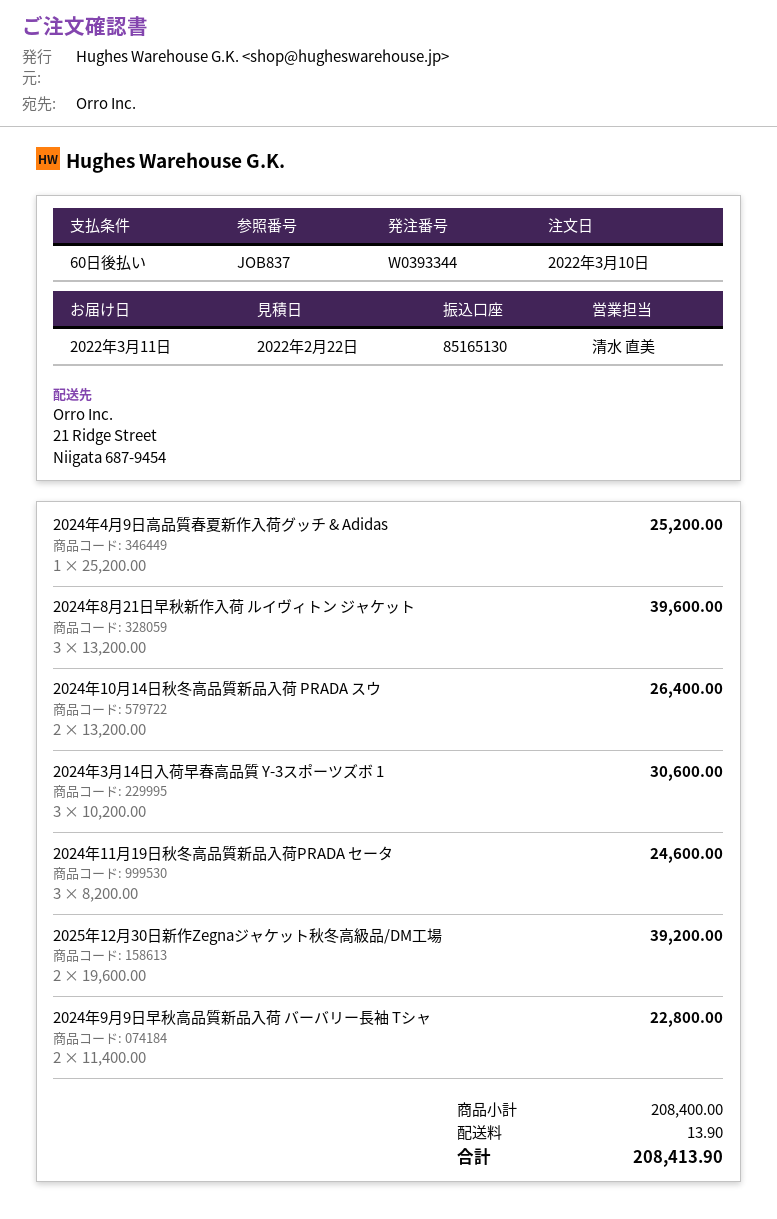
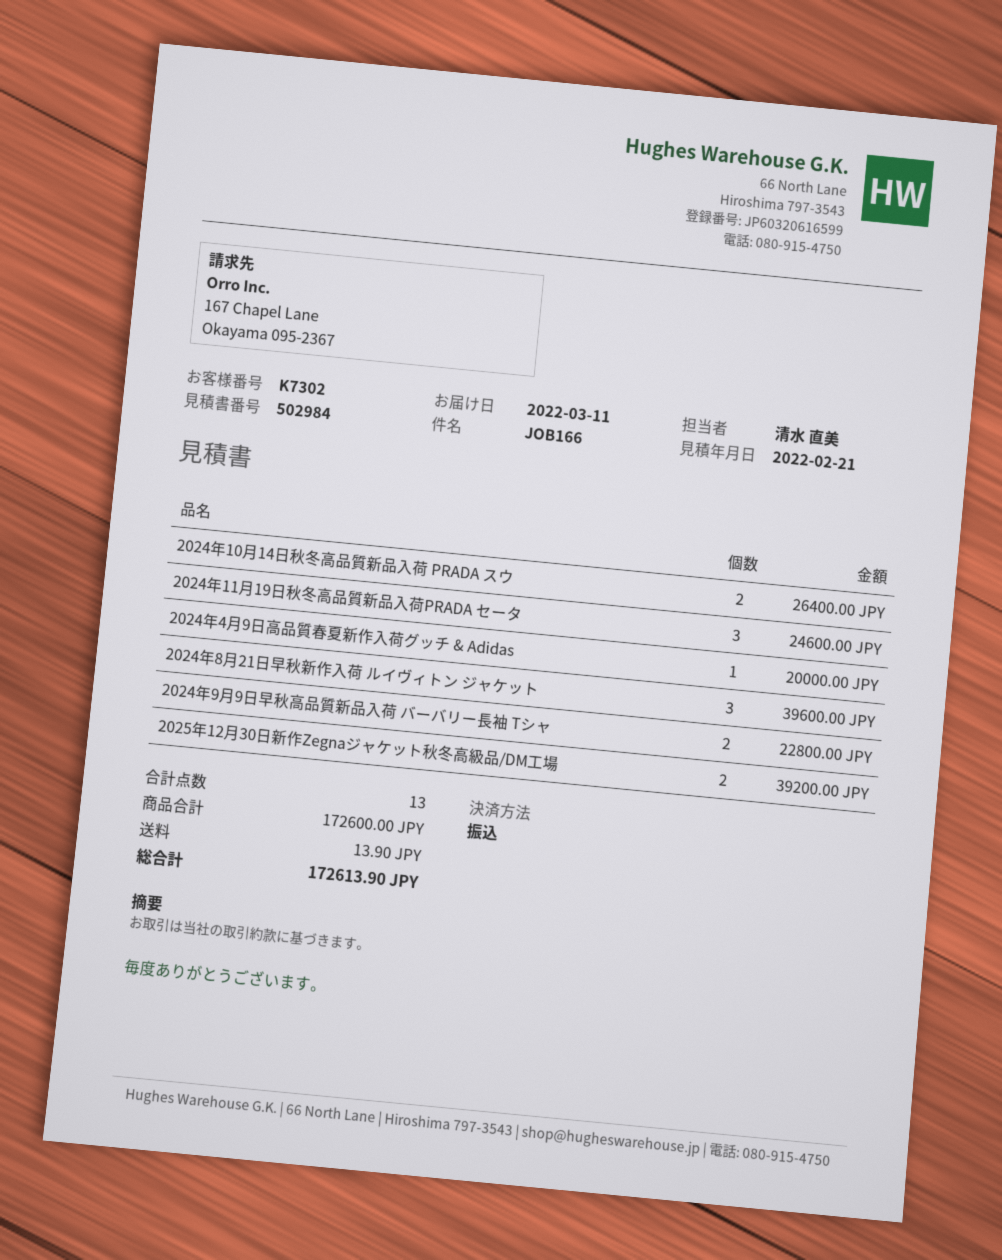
quote date: 2022-02-22 -> 2022-02-21
reference: JOB837 -> JOB166
2024年4月9日高品質春夏新作入荷グッチ & Adidas: 1 for 25200.00 -> 1 for 20000.00
2024年3月14日入荷早春高品質 Y-3スポーツズボ 1: 3 for 30600.00 -> none
subtotal: 208400.00 -> 172600.00
total: 208413.90 -> 172613.90

